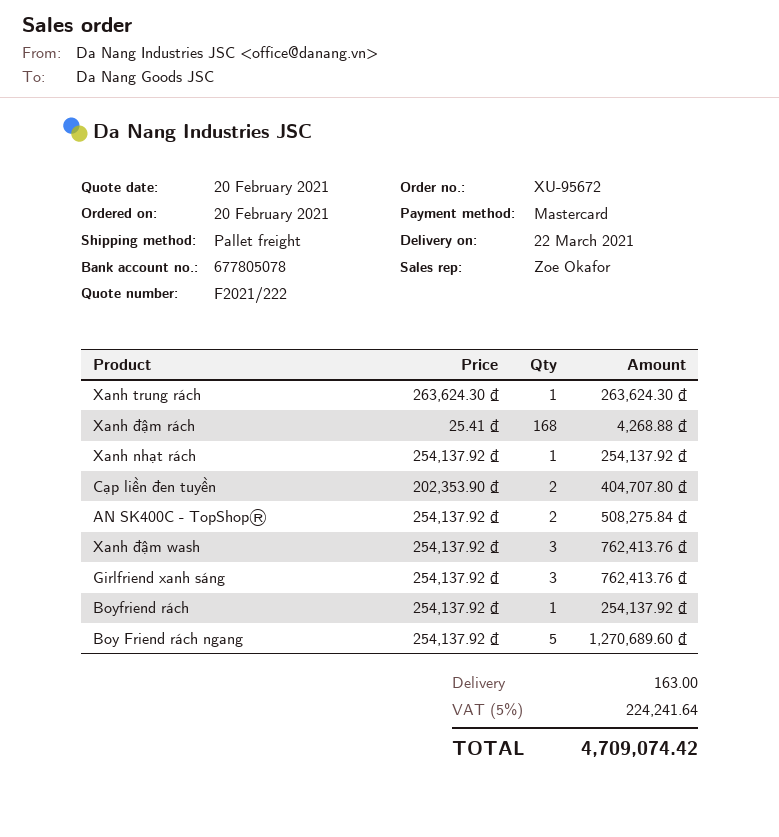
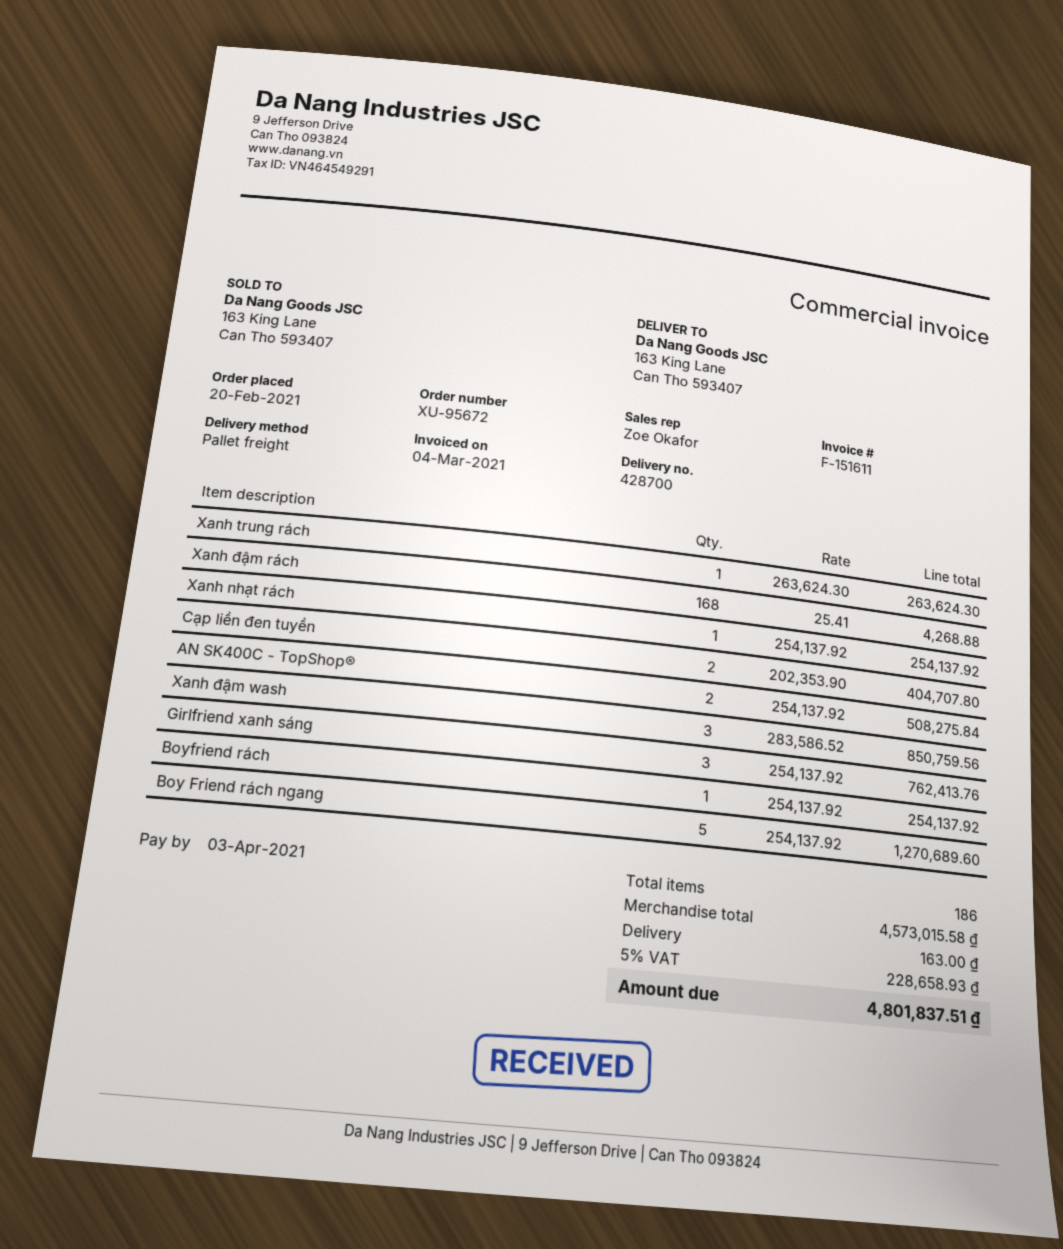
Xanh đậm wash: 3 x 254137.92 = 762413.76 -> 3 x 283586.52 = 850759.56
tax: 5% = 224241.64 -> 5% = 228658.93
total: 4709074.42 -> 4801837.51

